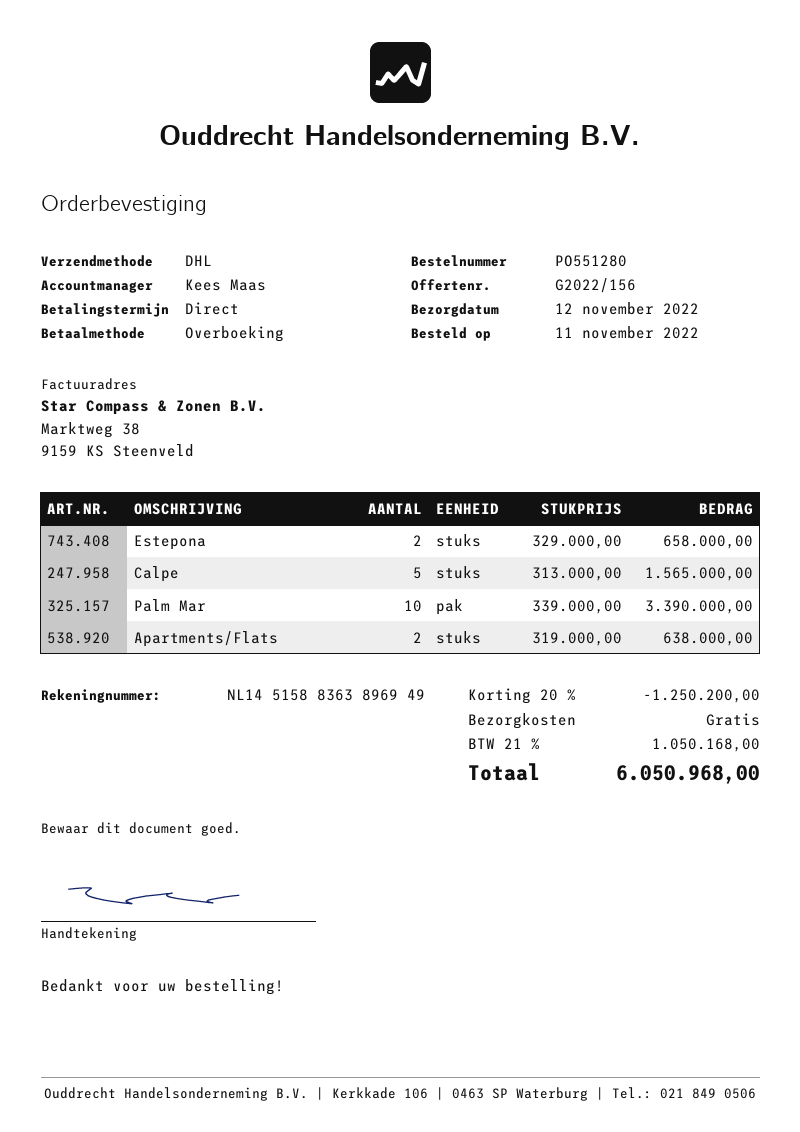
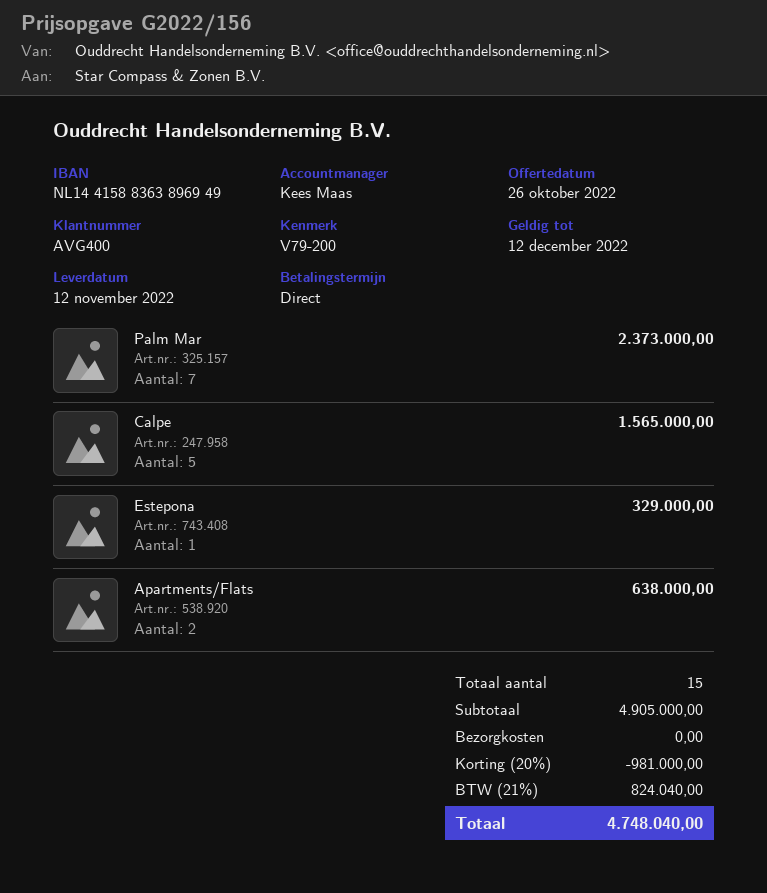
bank account: NL1451588363896949 -> NL1441588363896949
Estepona: 2 for 658000.00 -> 1 for 329000.00
Palm Mar: 10 for 3390000.00 -> 7 for 2373000.00
discount: 20% = 1250200.00 -> 20% = 981000.00
tax: 21% = 1050168.00 -> 21% = 824040.00
total: 6050968.00 -> 4748040.00

